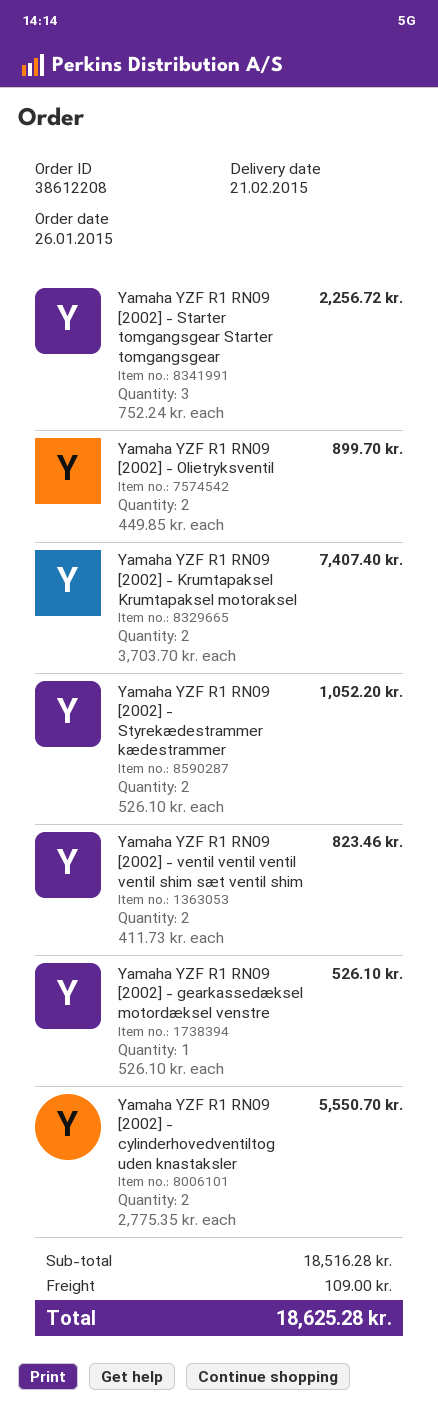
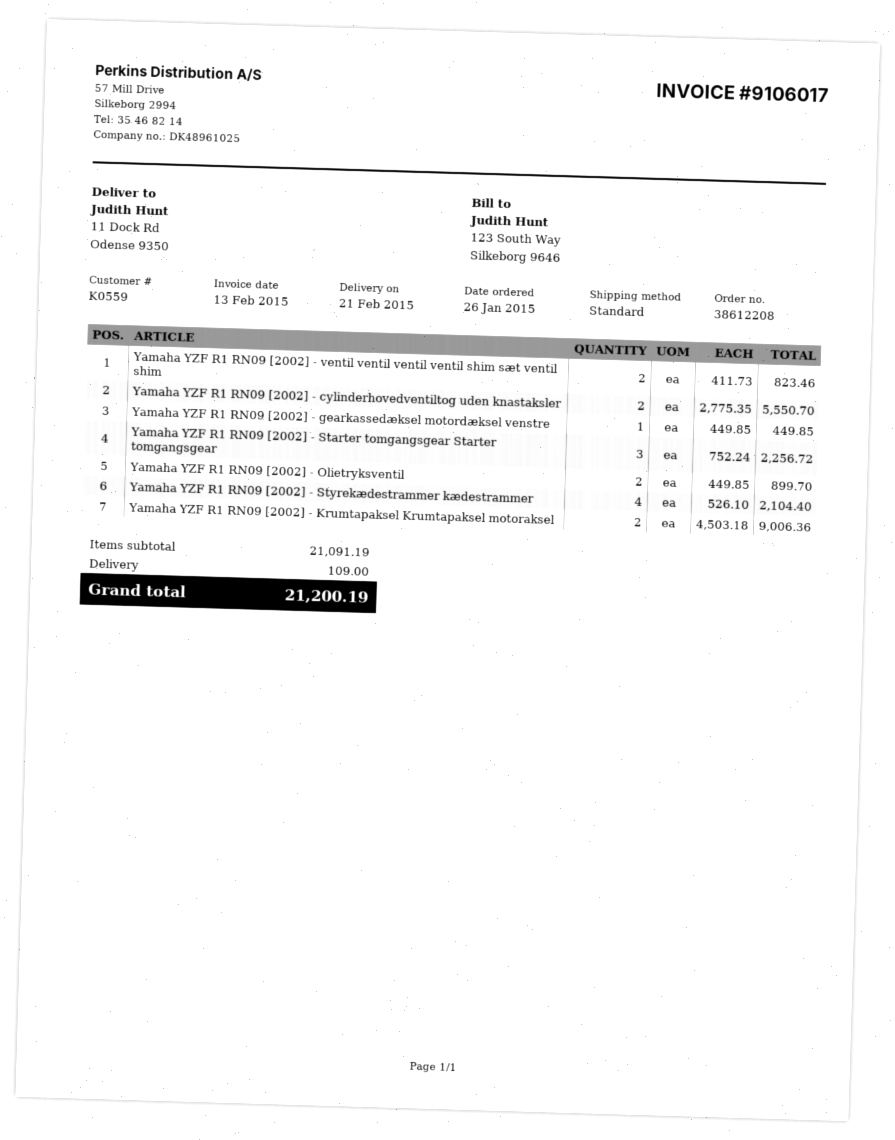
Yamaha YZF R1 RN09 [2002] - Krumtapaksel Krumtapaksel motoraksel: 2 x 3703.70 = 7407.40 -> 2 x 4503.18 = 9006.36
Yamaha YZF R1 RN09 [2002] - Styrekædestrammer kædestrammer: 2 x 526.10 = 1052.20 -> 4 x 526.10 = 2104.40
Yamaha YZF R1 RN09 [2002] - gearkassedæksel motordæksel venstre: 1 x 526.10 = 526.10 -> 1 x 449.85 = 449.85
subtotal: 18516.28 -> 21091.19
total: 18625.28 -> 21200.19

